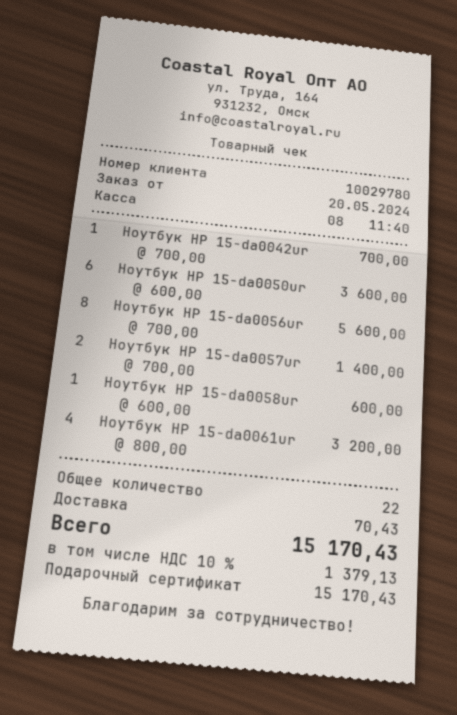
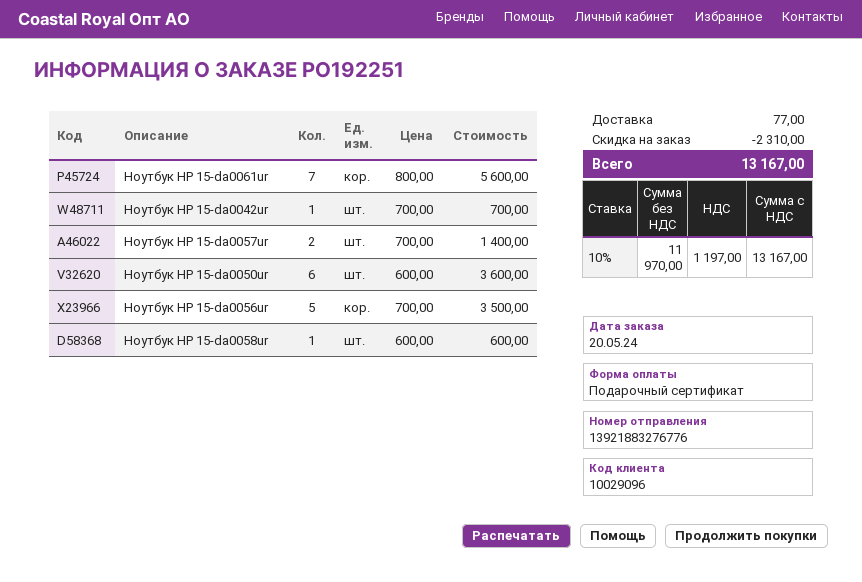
customer number: 10029780 -> 10029096
Ноутбук HP 15-da0056ur: 8 x 700.00 = 5600.00 -> 5 x 700.00 = 3500.00
Ноутбук HP 15-da0061ur: 4 x 800.00 = 3200.00 -> 7 x 800.00 = 5600.00
discount: none -> 2310.00
shipping: 70.43 -> 77.00
tax: 10% = 1379.13 -> 10% = 1197.00
total: 15170.43 -> 13167.00

